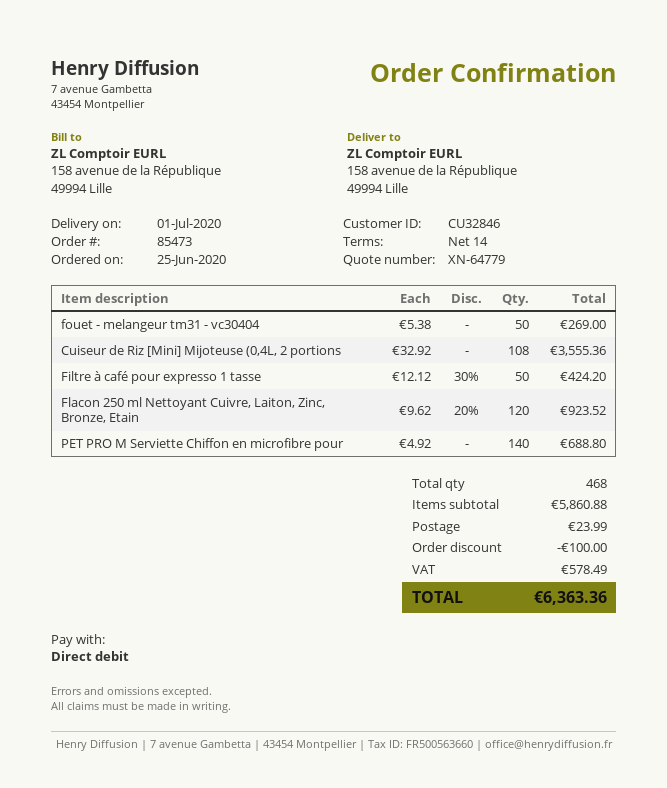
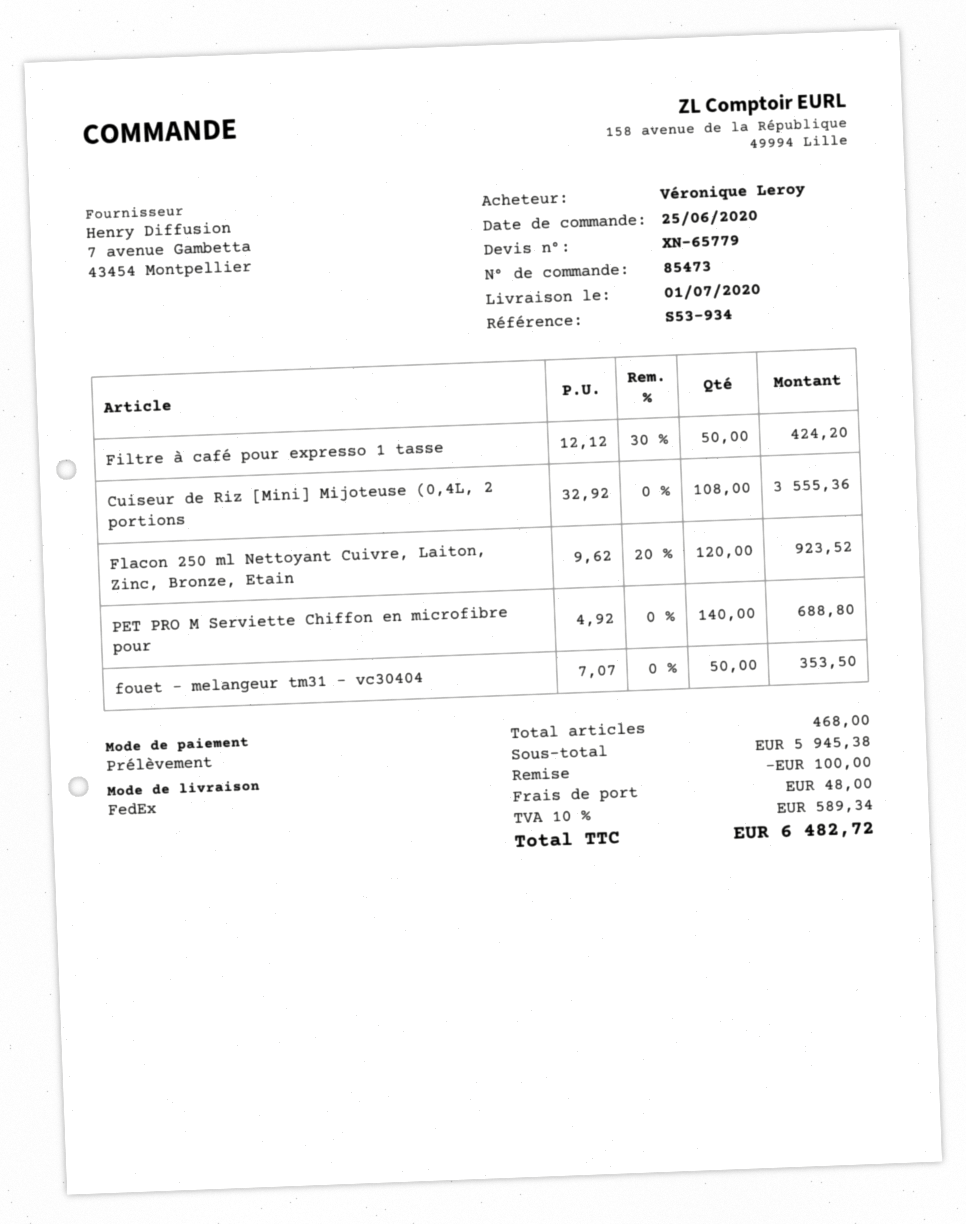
quote number: XN-64779 -> XN-65779
fouet - melangeur tm31 - vc30404: 50 x 5.38 = 269.00 -> 50 x 7.07 = 353.50
subtotal: 5860.88 -> 5945.38
shipping: 23.99 -> 48.00
tax: 578.49 -> 589.34
total: 6363.36 -> 6482.72

